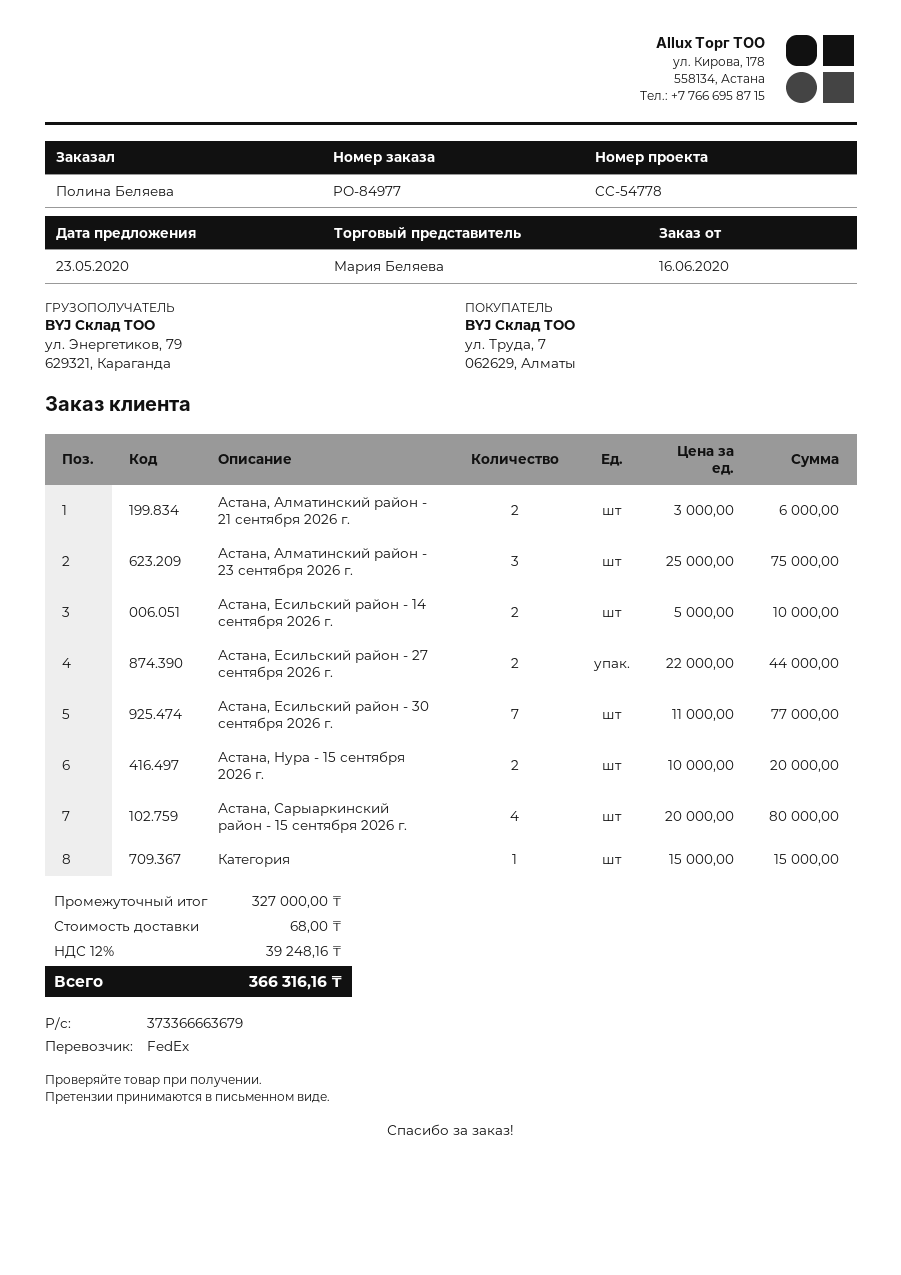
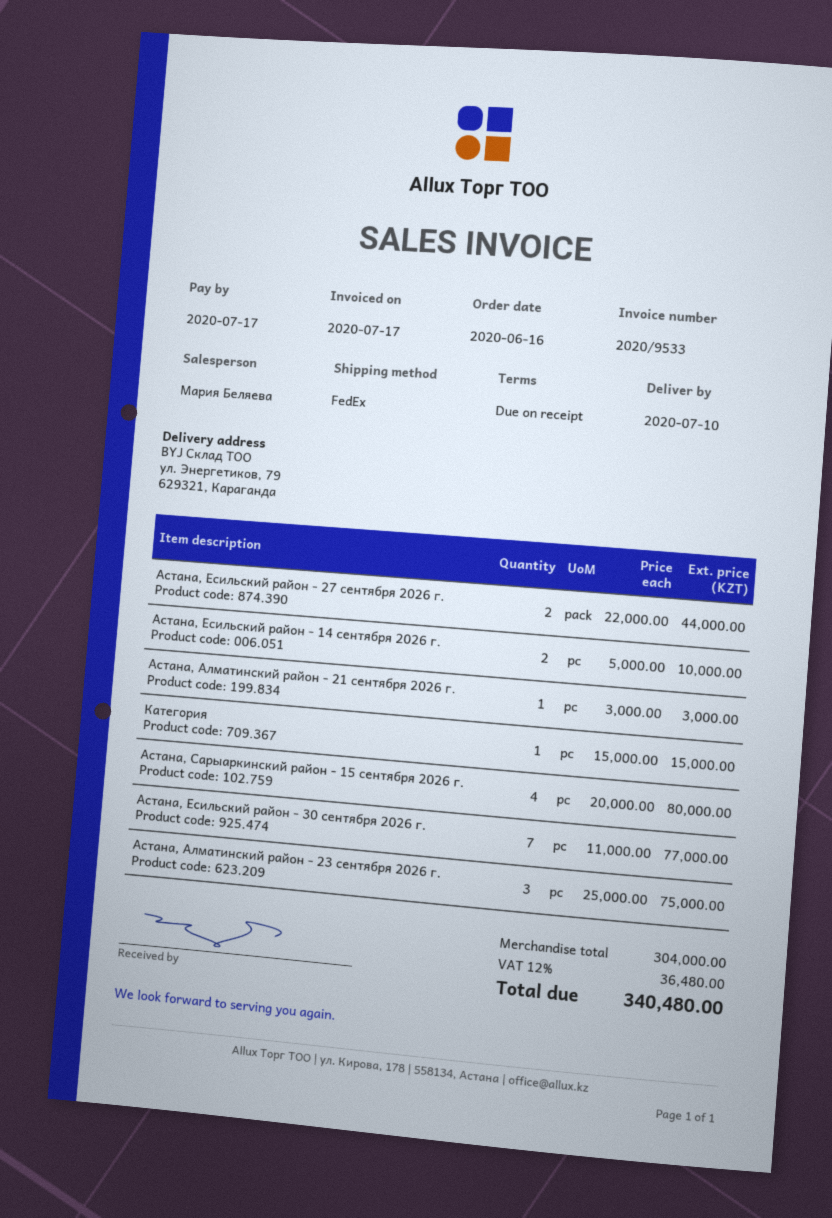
Астана, Алматинский район - 21 сентября 2026 г.: 2 x 3000.00 = 6000.00 -> 1 x 3000.00 = 3000.00
Астана, Нура - 15 сентября 2026 г.: 2 x 10000.00 = 20000.00 -> none
subtotal: 327000.00 -> 304000.00
shipping: 68.00 -> none
tax: 12% = 39248.16 -> 12% = 36480.00
total: 366316.16 -> 340480.00

